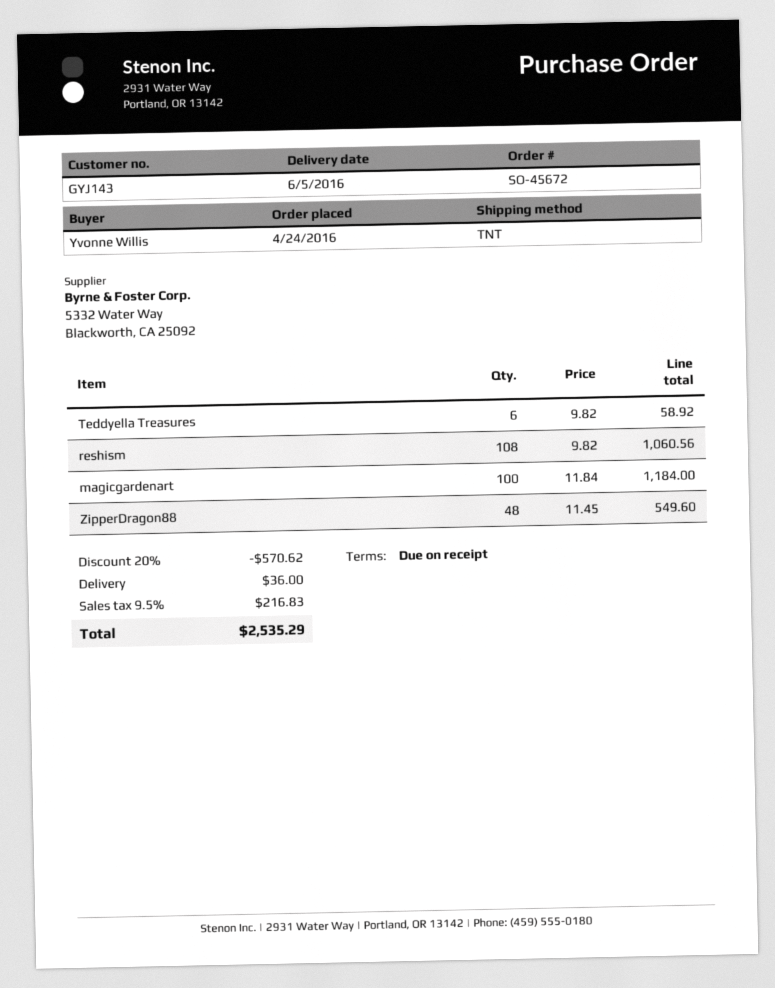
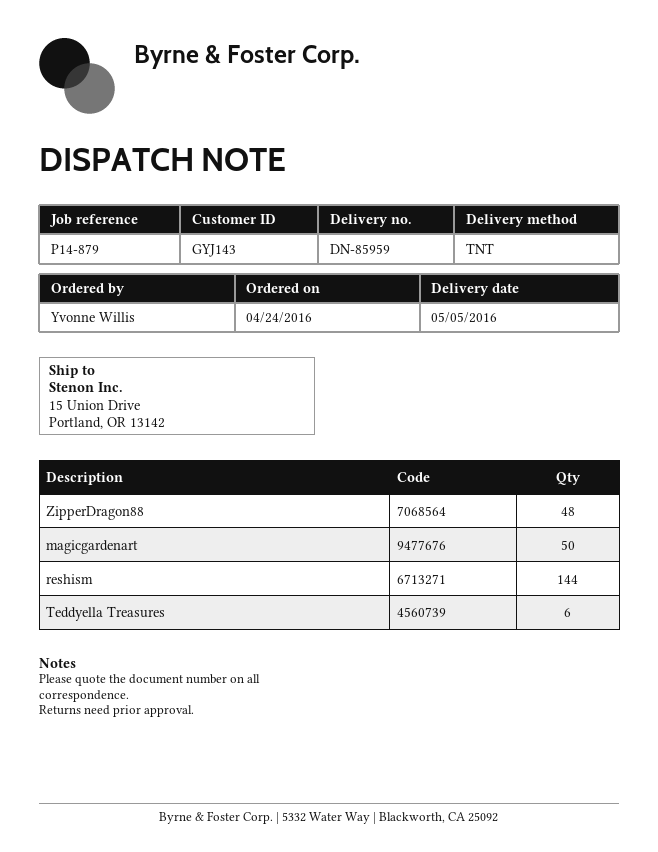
delivery date: 2016-06-05 -> 2016-05-05
reshism: 108 -> 144
magicgardenart: 100 -> 50

